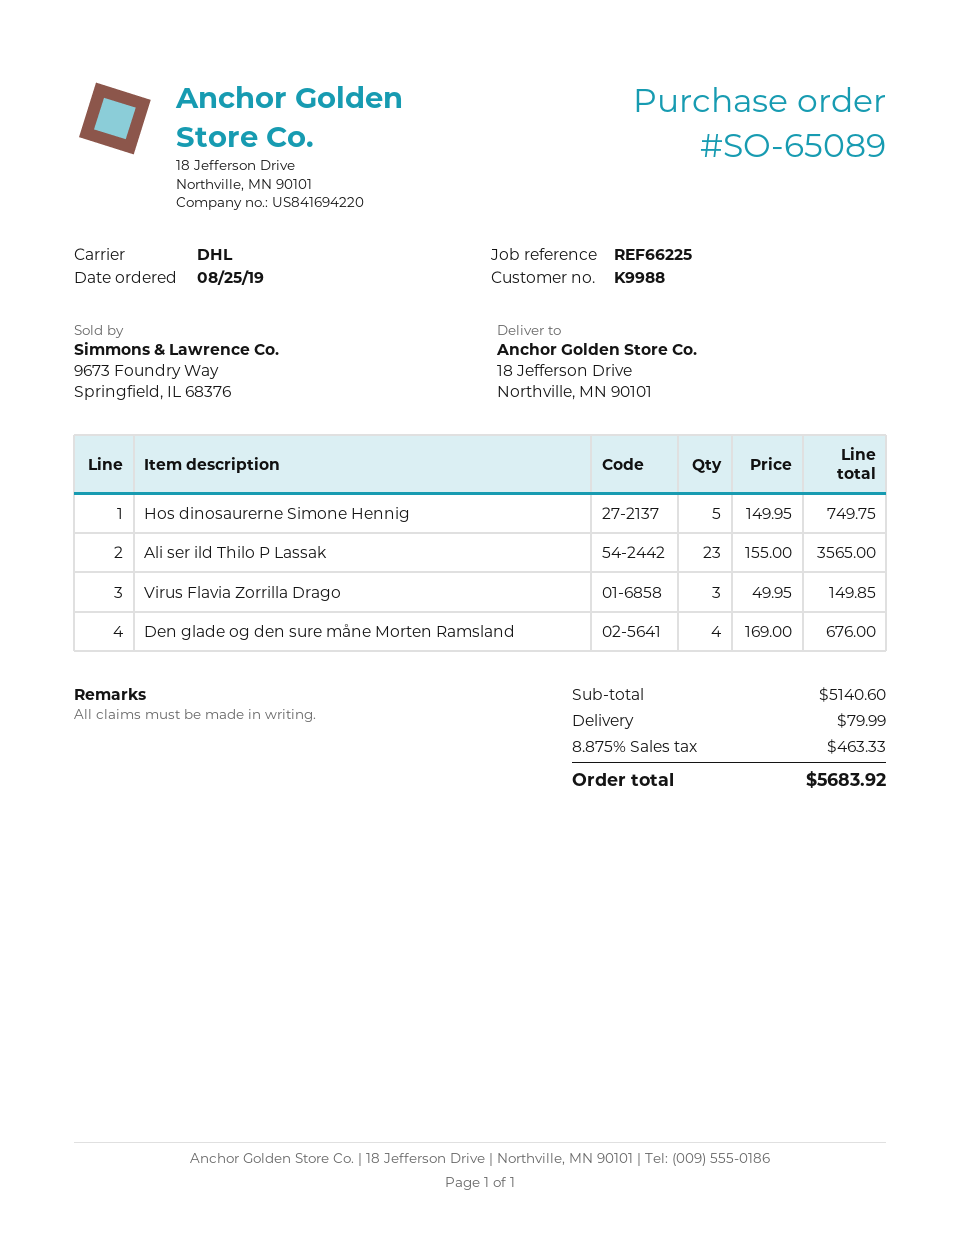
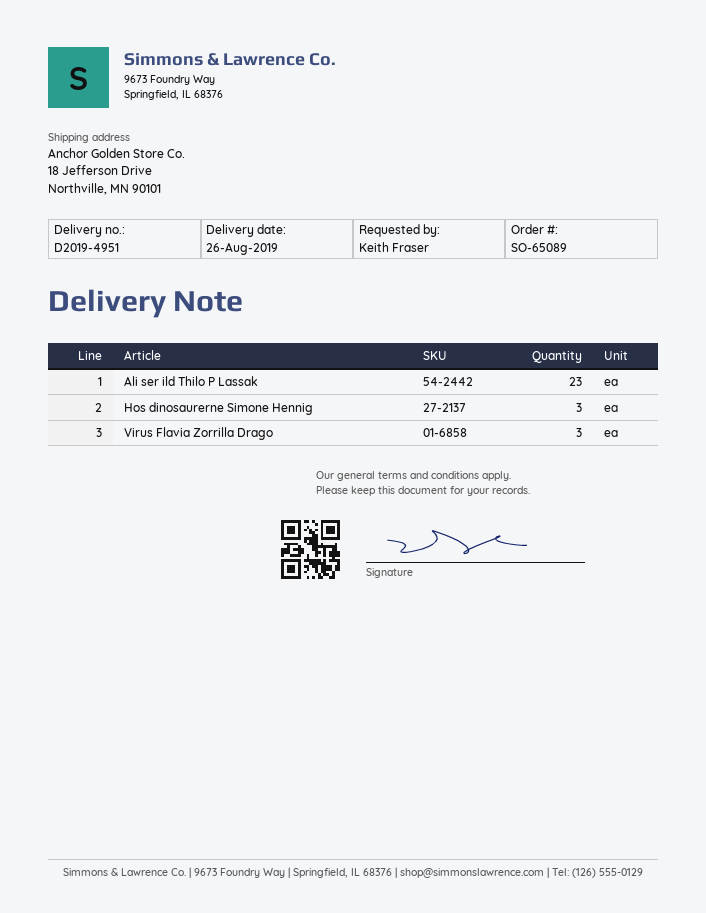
Hos dinosaurerne Simone Hennig: 5 -> 3
Den glade og den sure måne Morten Ramsland: 4 -> none

